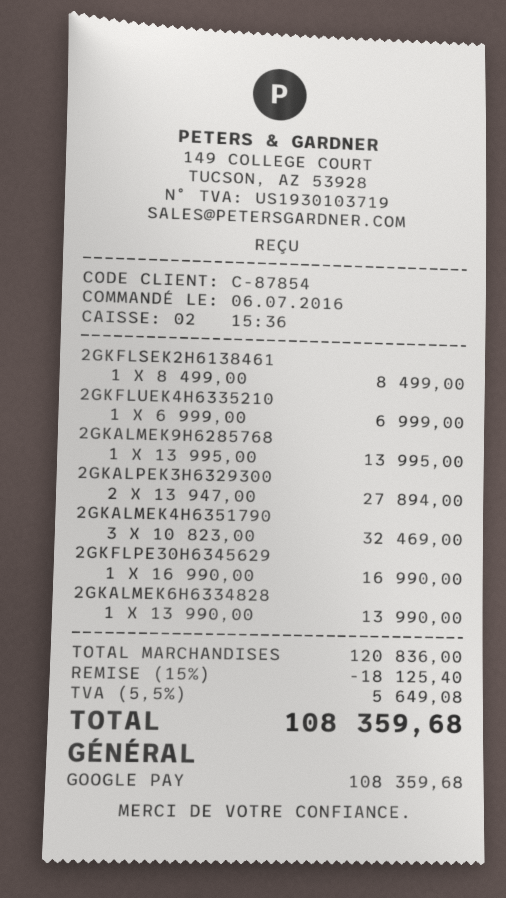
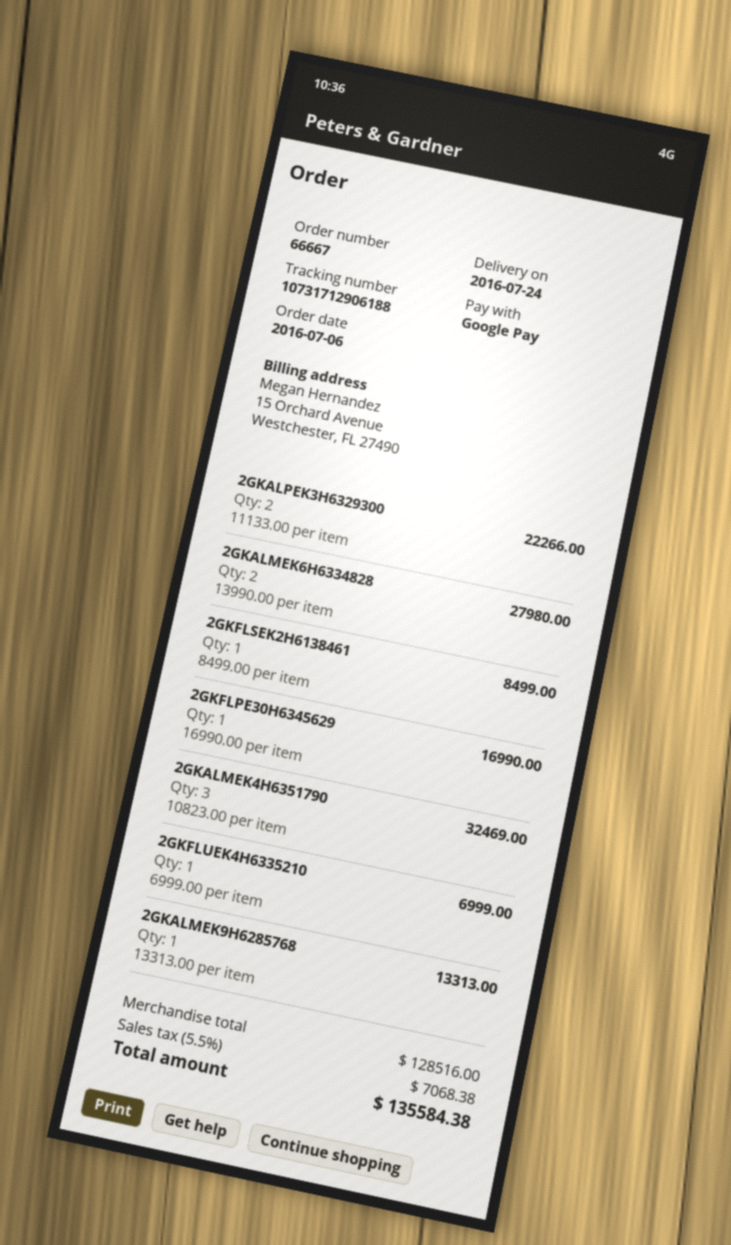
2GKALMEK9H6285768: 1 x 13995.00 = 13995.00 -> 1 x 13313.00 = 13313.00
2GKALPEK3H6329300: 2 x 13947.00 = 27894.00 -> 2 x 11133.00 = 22266.00
2GKALMEK6H6334828: 1 x 13990.00 = 13990.00 -> 2 x 13990.00 = 27980.00
subtotal: 120836.00 -> 128516.00
discount: 15% = 18125.40 -> none
tax: 5.5% = 5649.08 -> 5.5% = 7068.38
total: 108359.68 -> 135584.38

